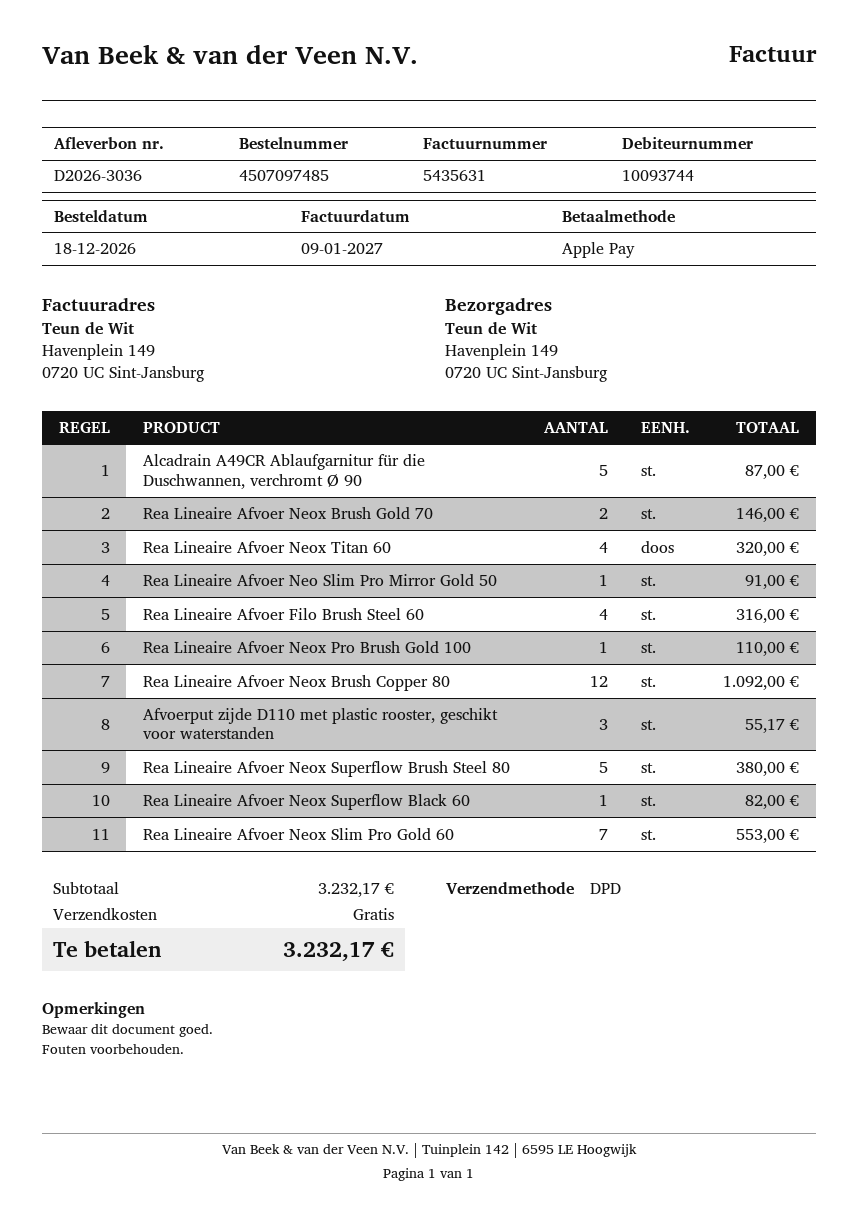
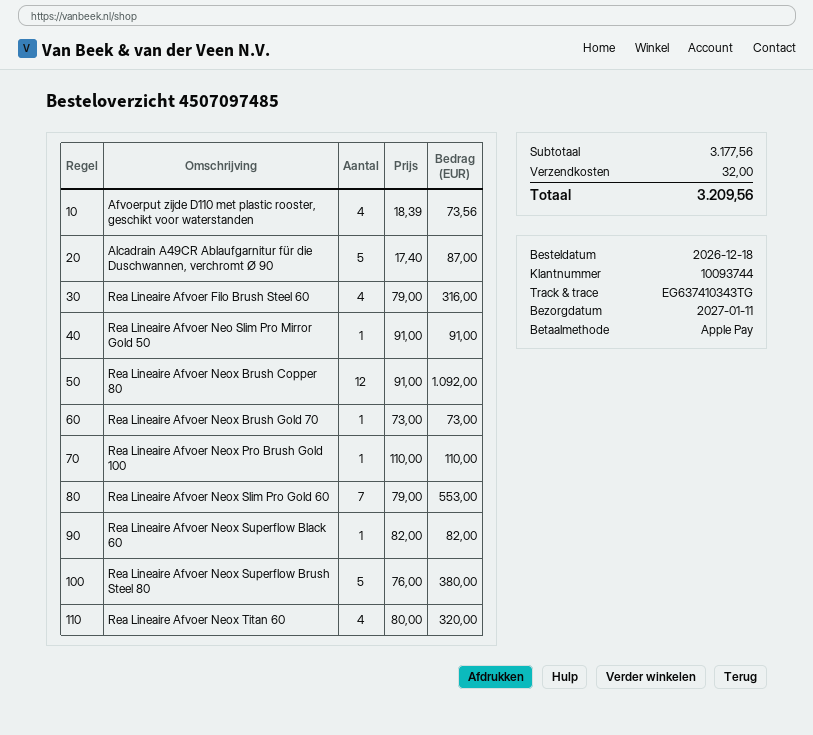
Rea Lineaire Afvoer Neox Brush Gold 70: 2 for 146.00 -> 1 for 73.00
Afvoerput zijde D110 met plastic rooster, geschikt voor waterstanden: 3 for 55.17 -> 4 for 73.56
subtotal: 3232.17 -> 3177.56
shipping: 0.00 -> 32.00
total: 3232.17 -> 3209.56

